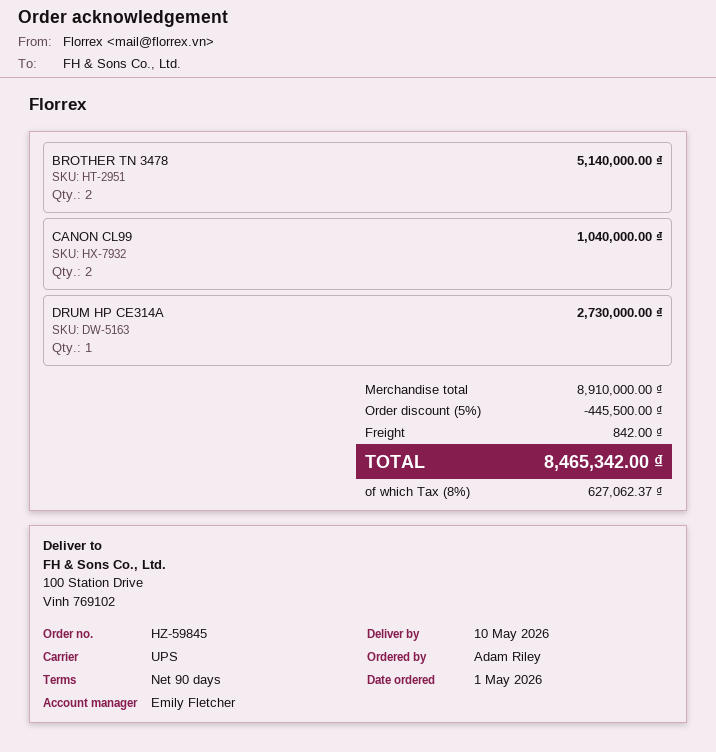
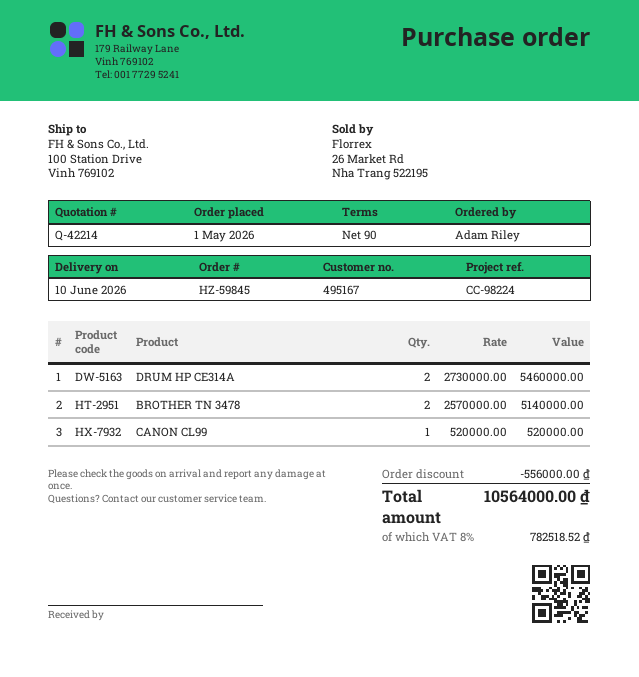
delivery date: 2026-05-10 -> 2026-06-10
CANON CL99: 2 for 1040000.00 -> 1 for 520000.00
DRUM HP CE314A: 1 for 2730000.00 -> 2 for 5460000.00
discount: 445500.00 -> 556000.00
shipping: 842.00 -> none
tax: 8% = 627062.37 -> 8% = 782518.52
total: 8465342.00 -> 10564000.00

